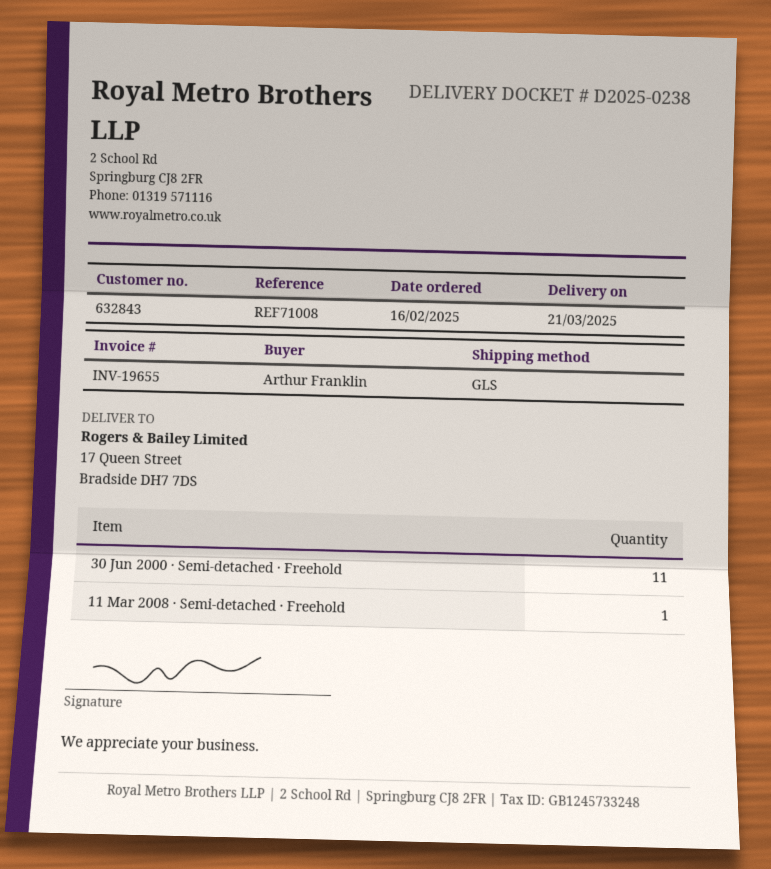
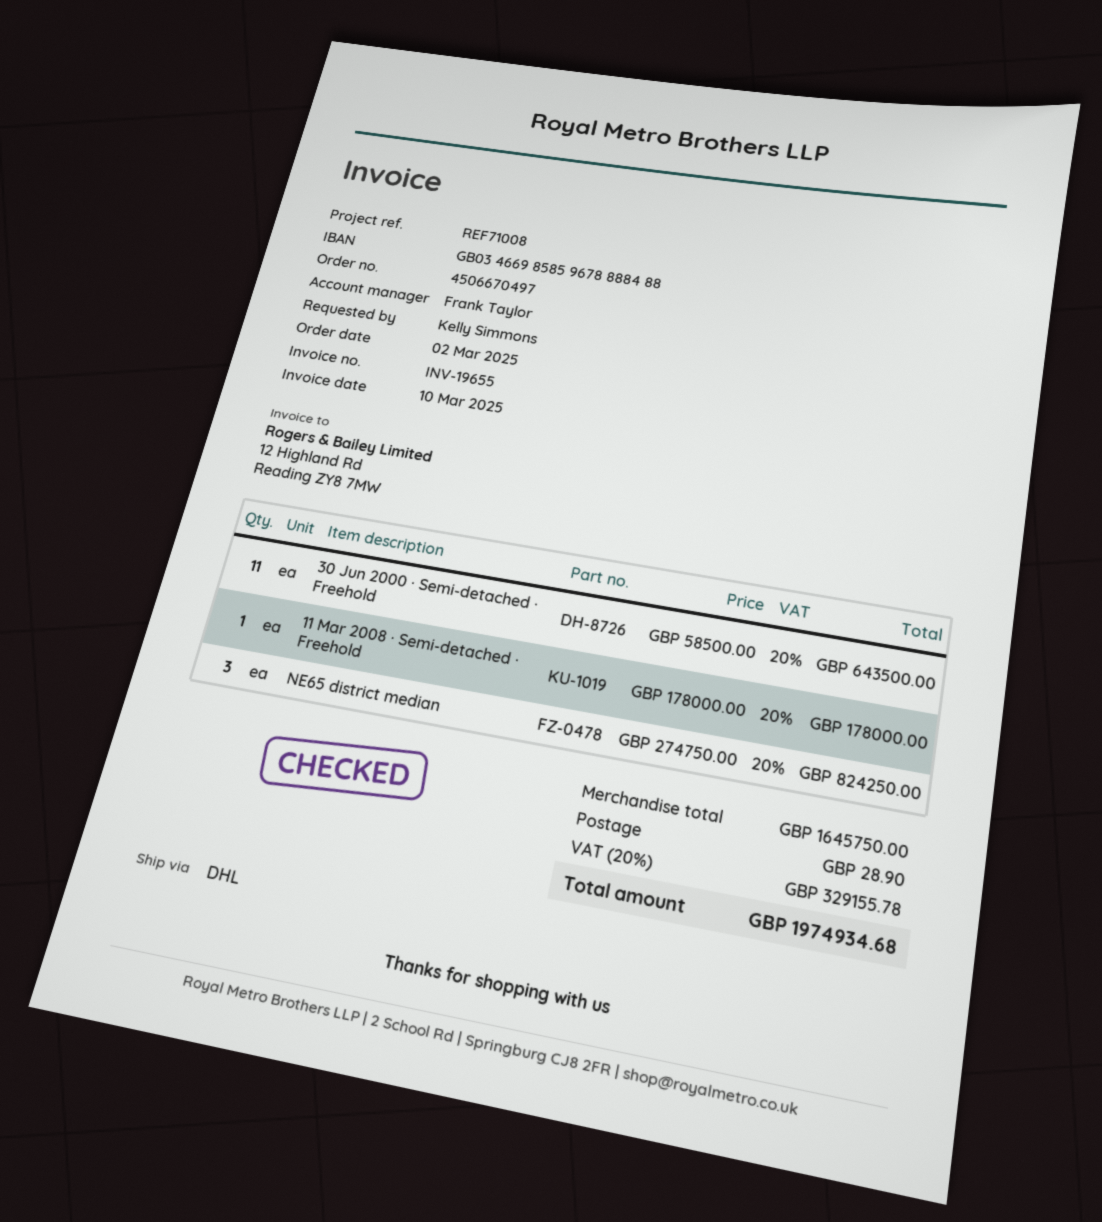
order date: 2025-02-16 -> 2025-03-02
ordered by: Arthur Franklin -> Kelly Simmons
shipping method: GLS -> DHL
NE65 district median: none -> 3

